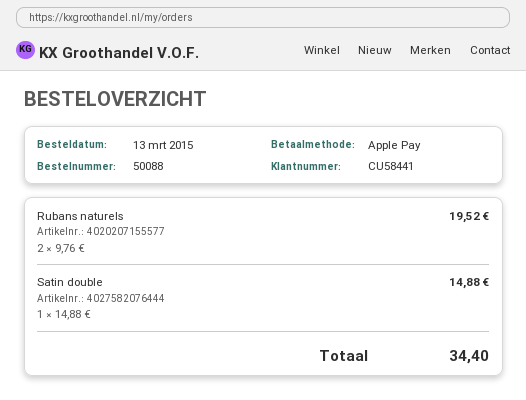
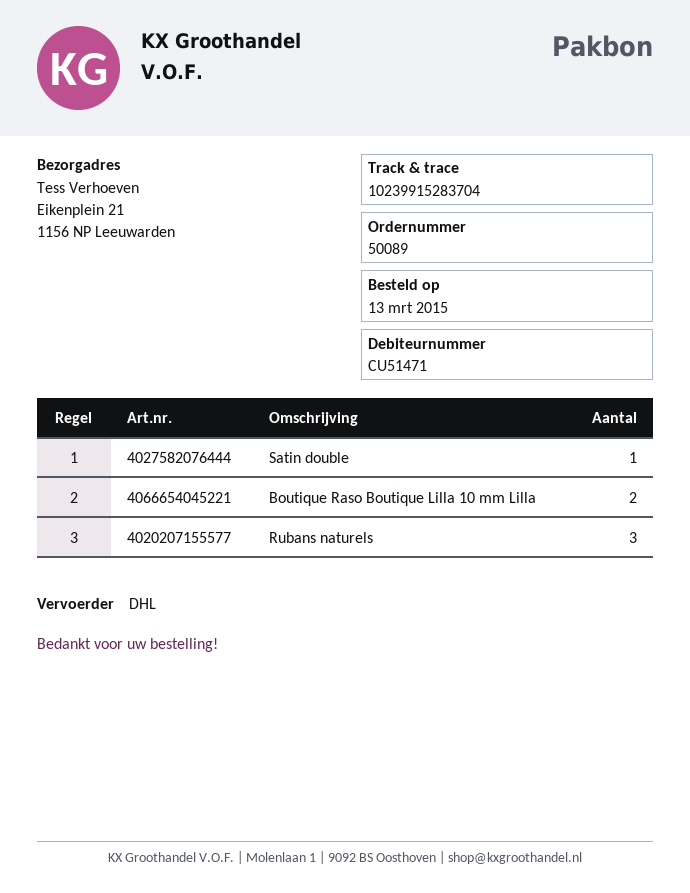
order number: 50088 -> 50089
customer number: CU58441 -> CU51471
Rubans naturels: 2 -> 3
Boutique Raso Boutique Lilla 10 mm Lilla: none -> 2

